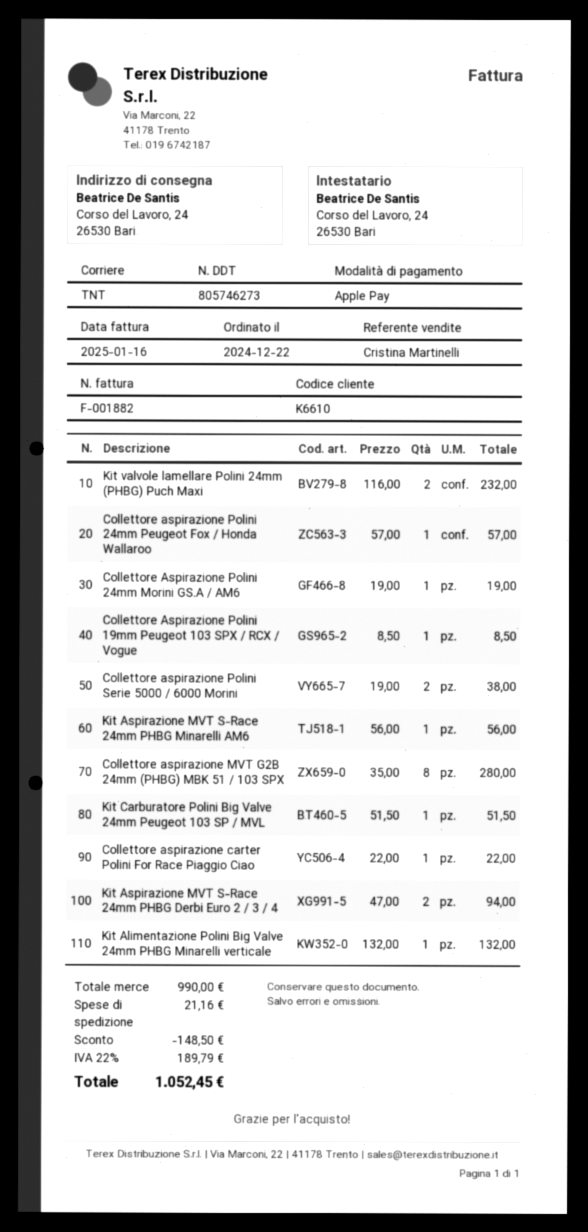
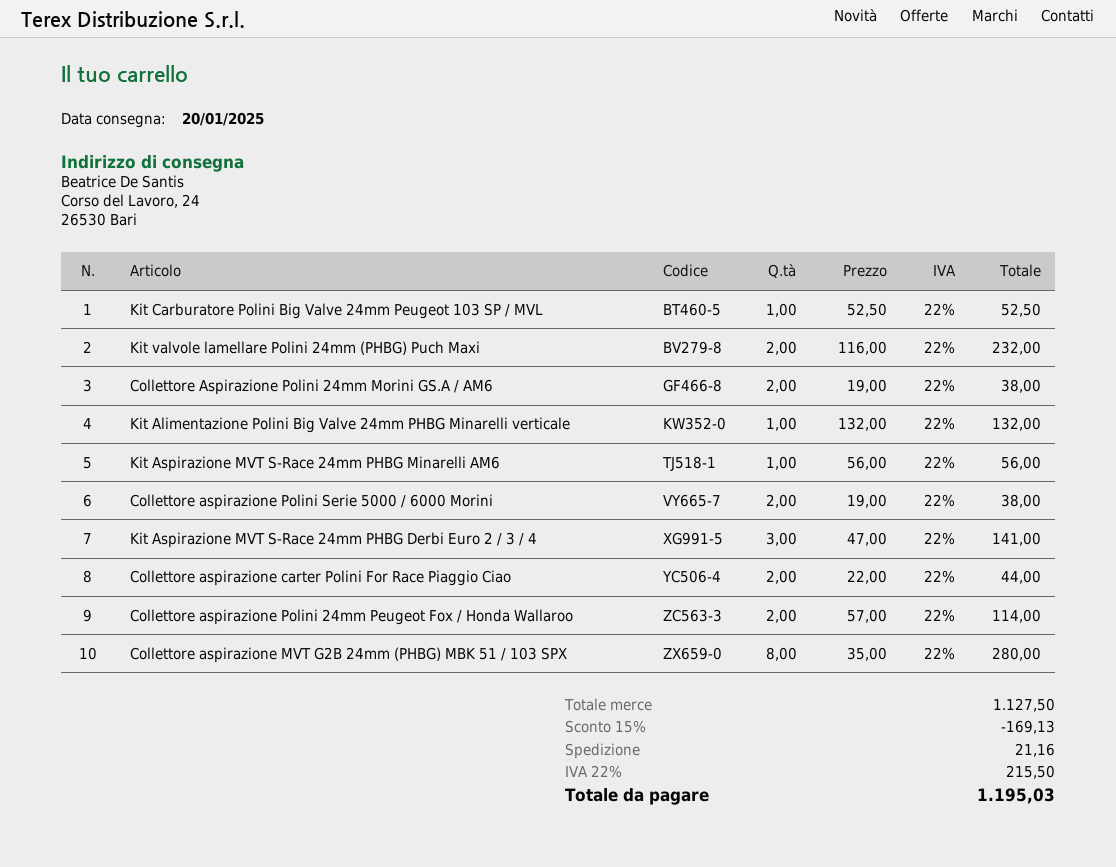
Collettore aspirazione Polini 24mm Peugeot Fox / Honda Wallaroo: 1 x 57.00 = 57.00 -> 2 x 57.00 = 114.00
Collettore Aspirazione Polini 24mm Morini GS.A / AM6: 1 x 19.00 = 19.00 -> 2 x 19.00 = 38.00
Collettore Aspirazione Polini 19mm Peugeot 103 SPX / RCX / Vogue: 1 x 8.50 = 8.50 -> none
Kit Carburatore Polini Big Valve 24mm Peugeot 103 SP / MVL: 1 x 51.50 = 51.50 -> 1 x 52.50 = 52.50
Collettore aspirazione carter Polini For Race Piaggio Ciao: 1 x 22.00 = 22.00 -> 2 x 22.00 = 44.00
Kit Aspirazione MVT S-Race 24mm PHBG Derbi Euro 2 / 3 / 4: 2 x 47.00 = 94.00 -> 3 x 47.00 = 141.00
subtotal: 990.00 -> 1127.50
discount: 148.50 -> 169.13
tax: 22% = 189.79 -> 22% = 215.50
total: 1052.45 -> 1195.03

